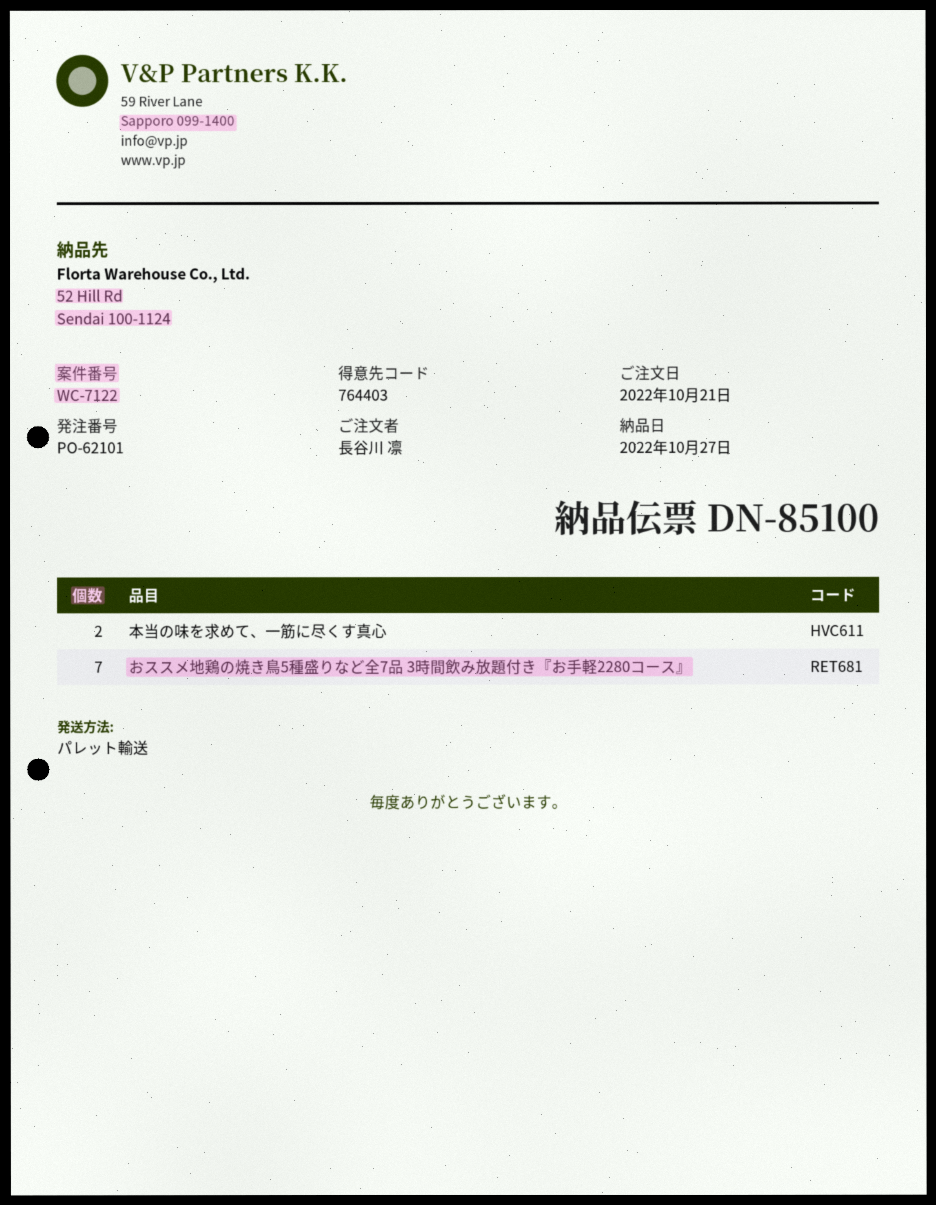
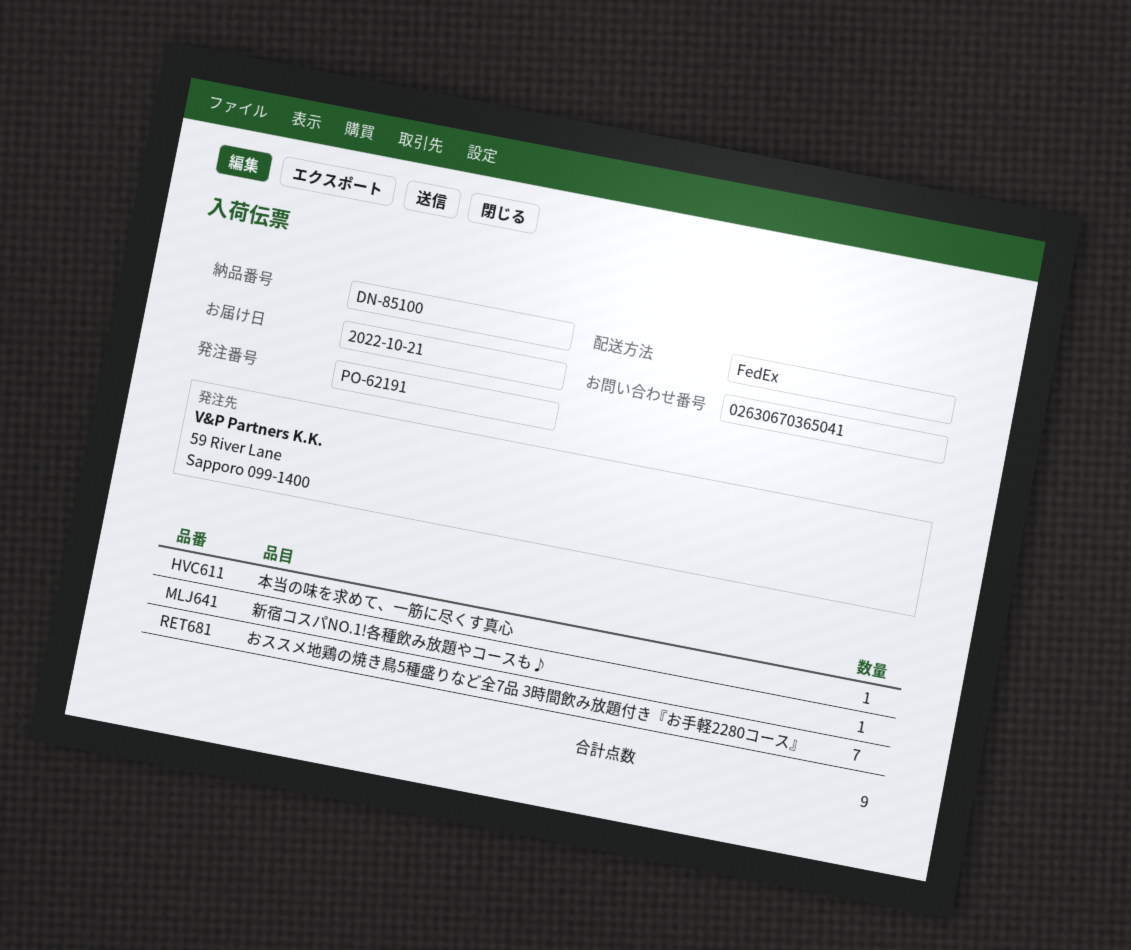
order number: PO-62101 -> PO-62191
delivery date: 2022-10-27 -> 2022-10-21
shipping method: pallet freight -> FedEx
本当の味を求めて、一筋に尽くす真心: 2 -> 1
新宿コスパNO.1!各種飲み放題やコースも♪: none -> 1

